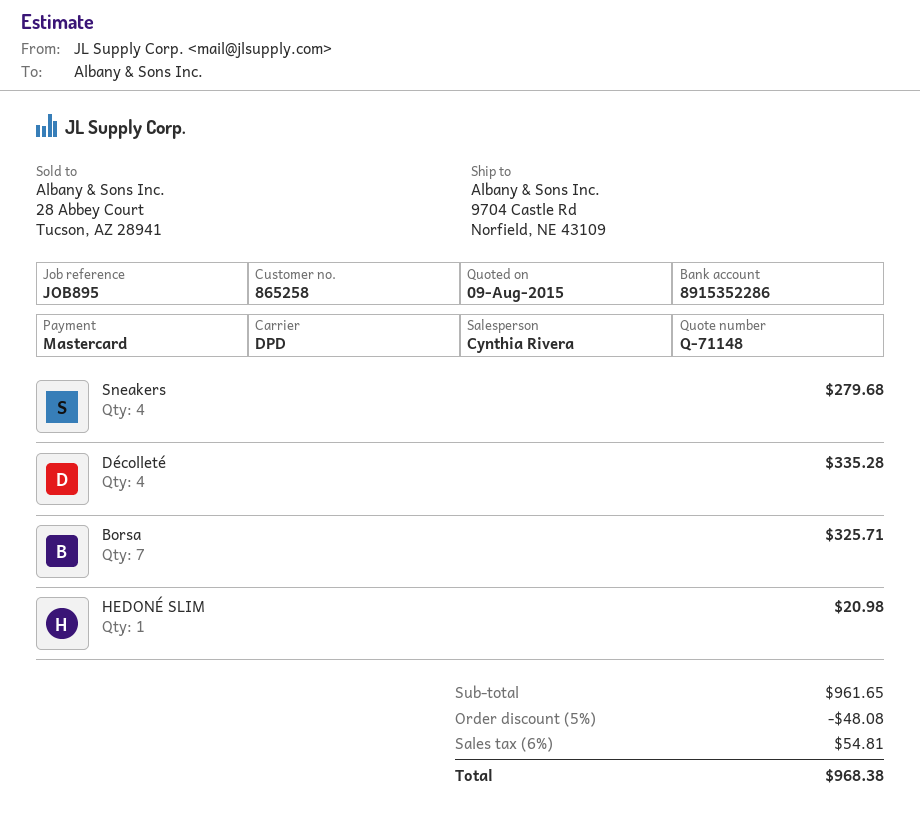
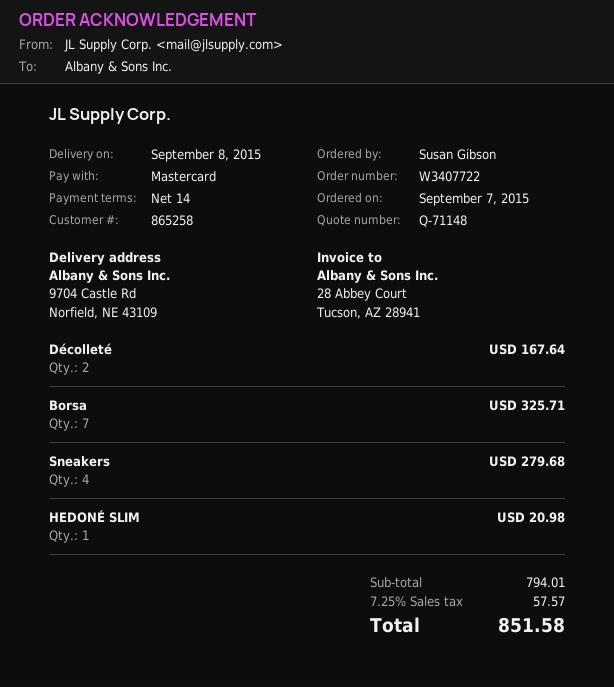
Décolleté: 4 for 335.28 -> 2 for 167.64
subtotal: 961.65 -> 794.01
discount: 5% = 48.08 -> none
tax: 6% = 54.81 -> 7.25% = 57.57
total: 968.38 -> 851.58

